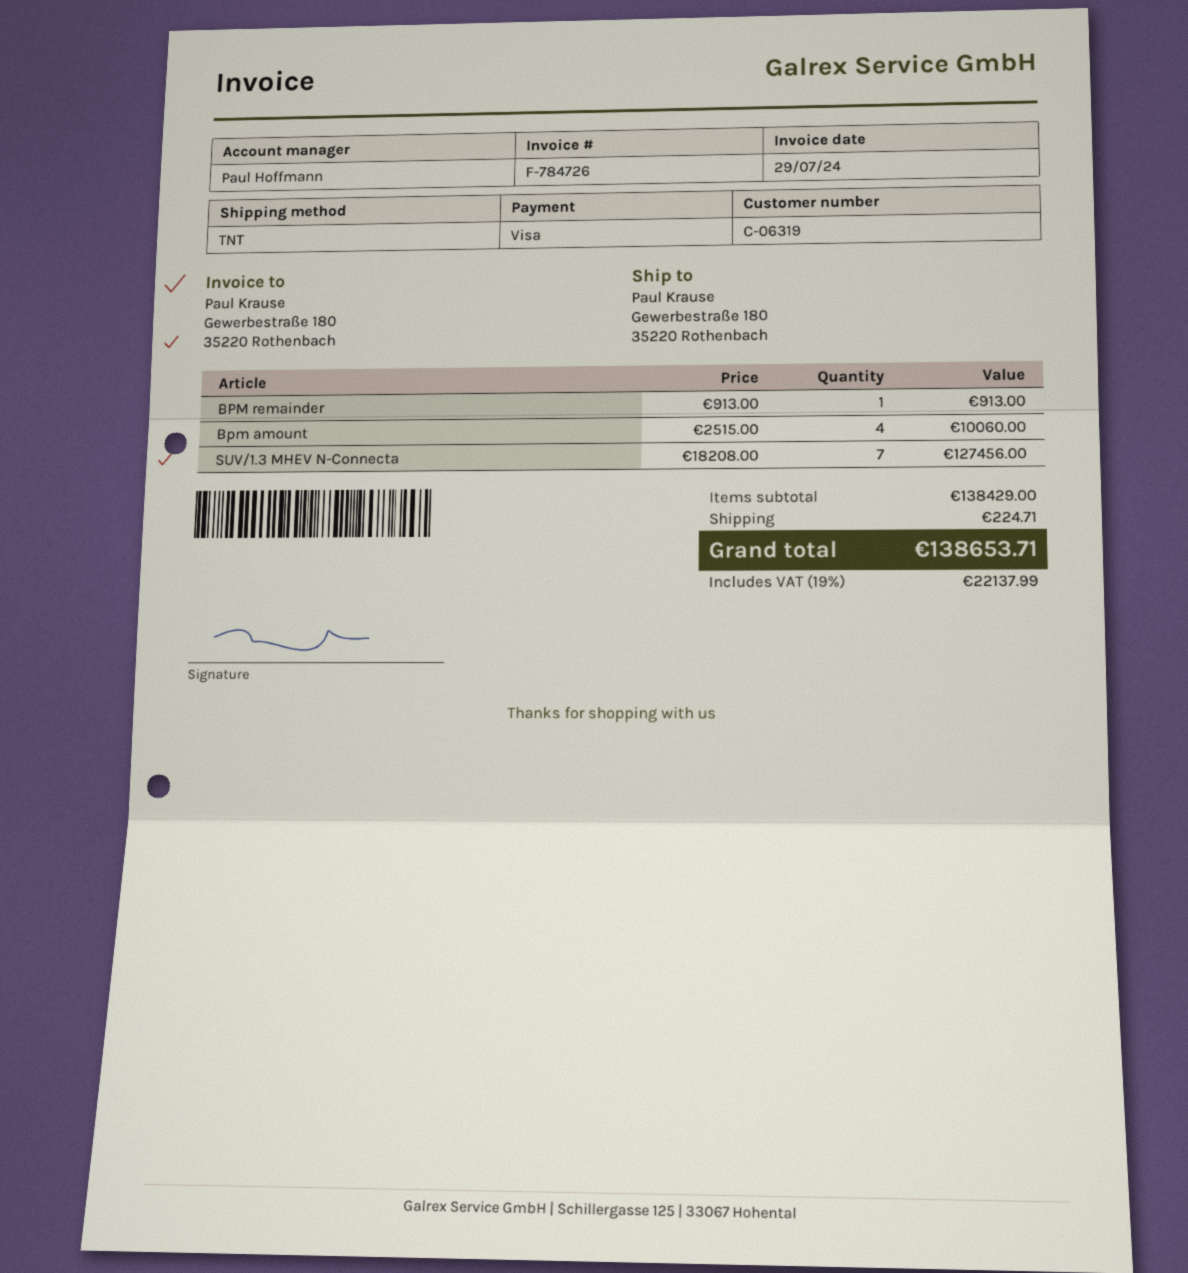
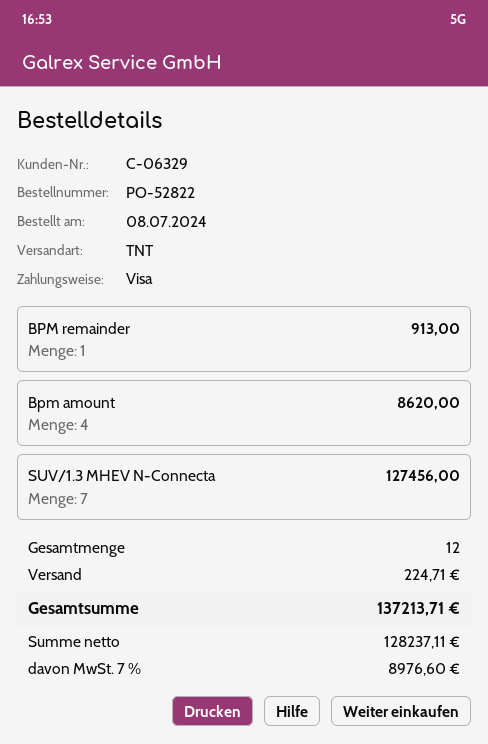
customer number: C-06319 -> C-06329
Bpm amount: 4 for 10060.00 -> 4 for 8620.00
tax: 19% = 22137.99 -> 7% = 8976.60
total: 138653.71 -> 137213.71

